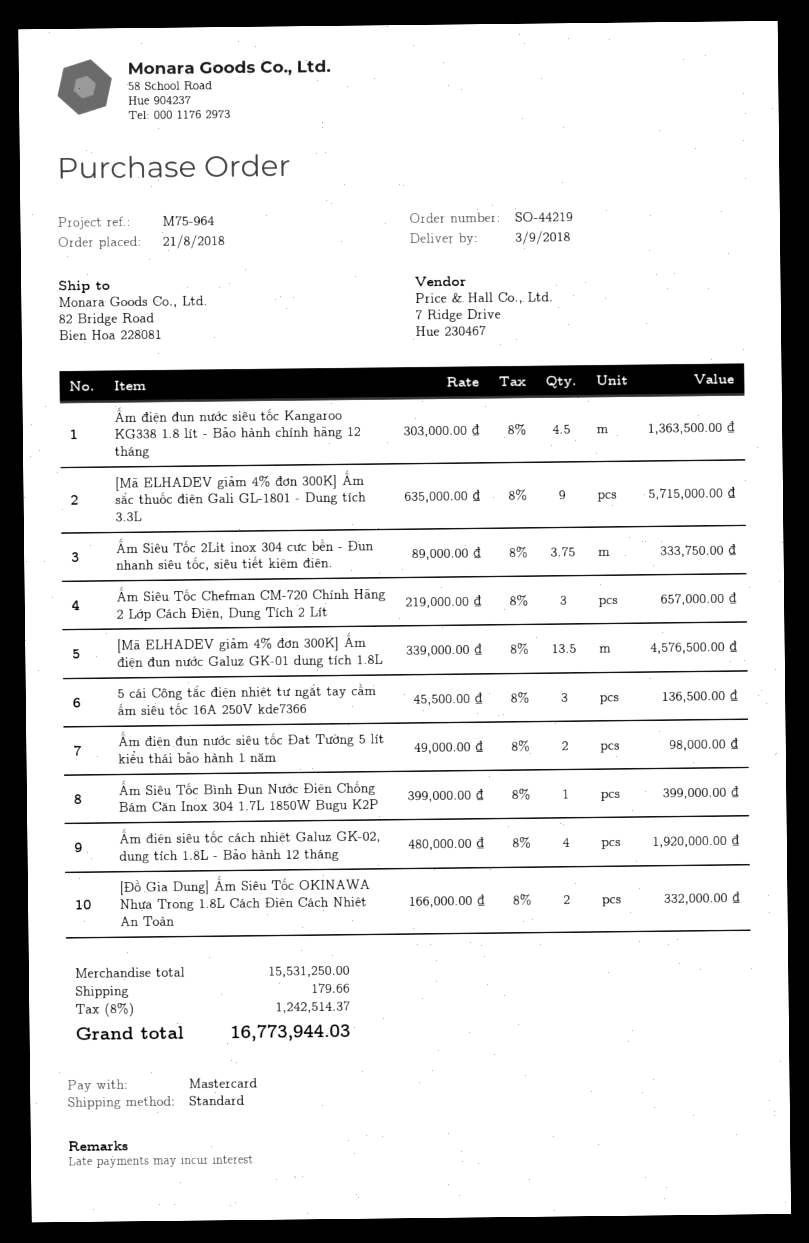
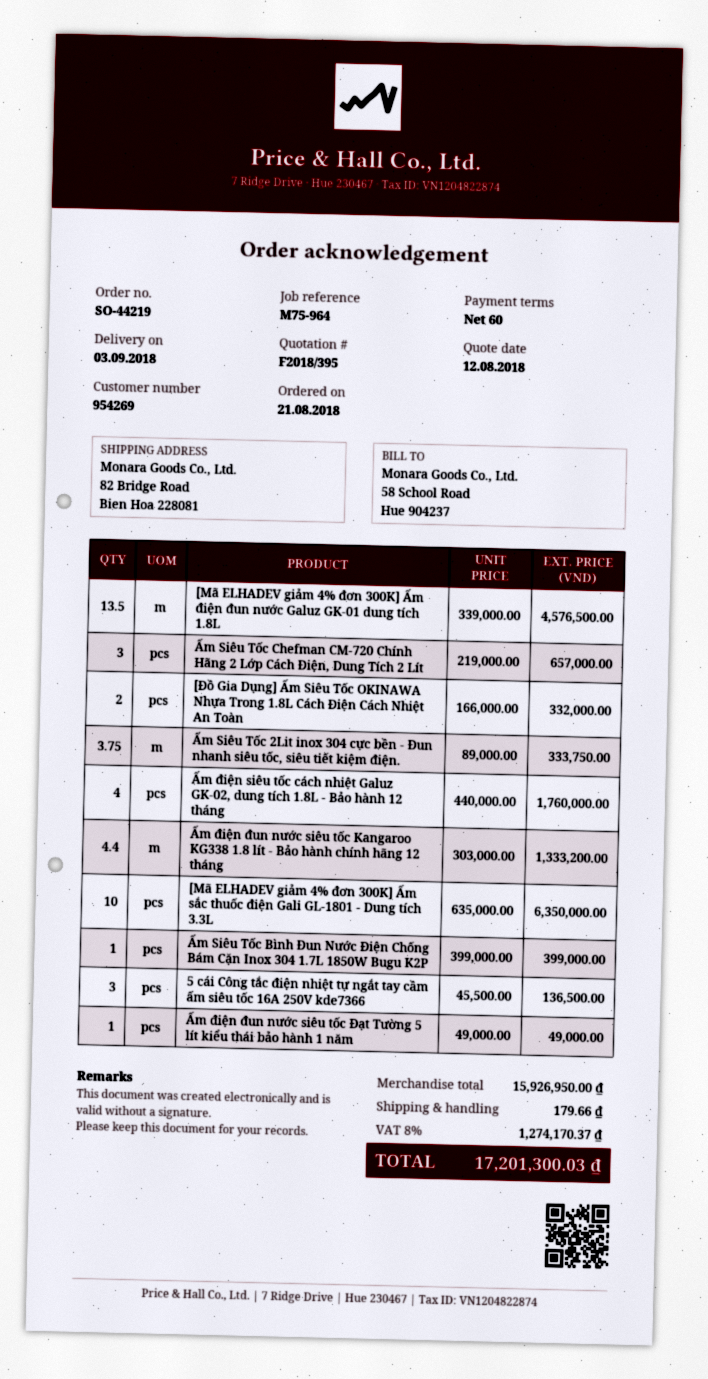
Ấm điện đun nước siêu tốc Kangaroo KG338 1.8 lít - Bảo hành chính hãng 12 tháng: 4.5 x 303000.00 = 1363500.00 -> 4.4 x 303000.00 = 1333200.00
[Mã ELHADEV giảm 4% đơn 300K] Ấm sắc thuốc điện Gali GL-1801 - Dung tích 3.3L: 9 x 635000.00 = 5715000.00 -> 10 x 635000.00 = 6350000.00
Ấm điện đun nước siêu tốc Đạt Tường 5 lít kiểu thái bảo hành 1 năm: 2 x 49000.00 = 98000.00 -> 1 x 49000.00 = 49000.00
Ấm điện siêu tốc cách nhiệt Galuz GK-02, dung tích 1.8L - Bảo hành 12 tháng: 4 x 480000.00 = 1920000.00 -> 4 x 440000.00 = 1760000.00
subtotal: 15531250.00 -> 15926950.00
tax: 8% = 1242514.37 -> 8% = 1274170.37
total: 16773944.03 -> 17201300.03

